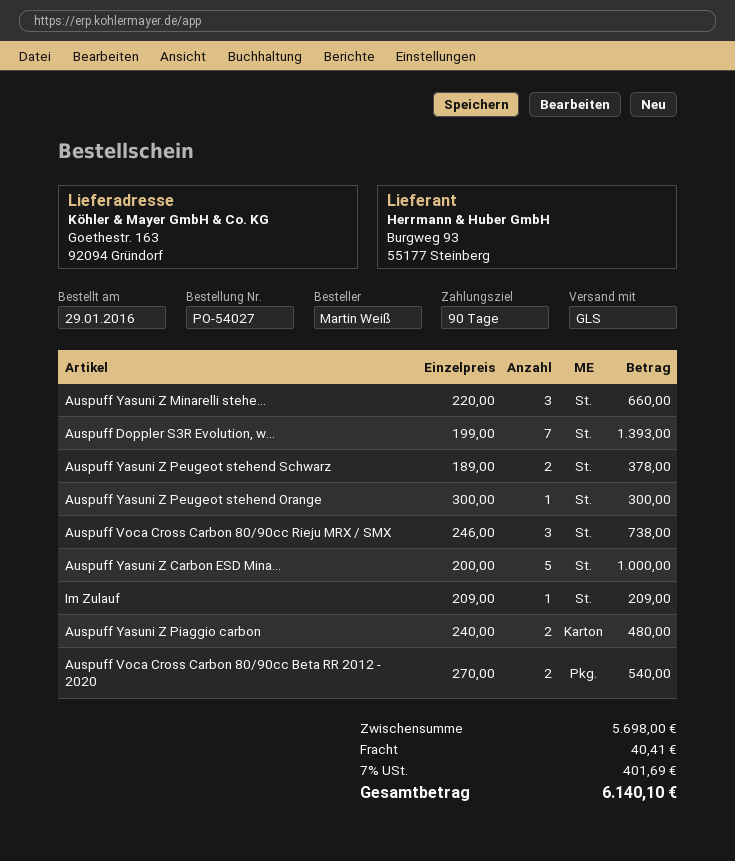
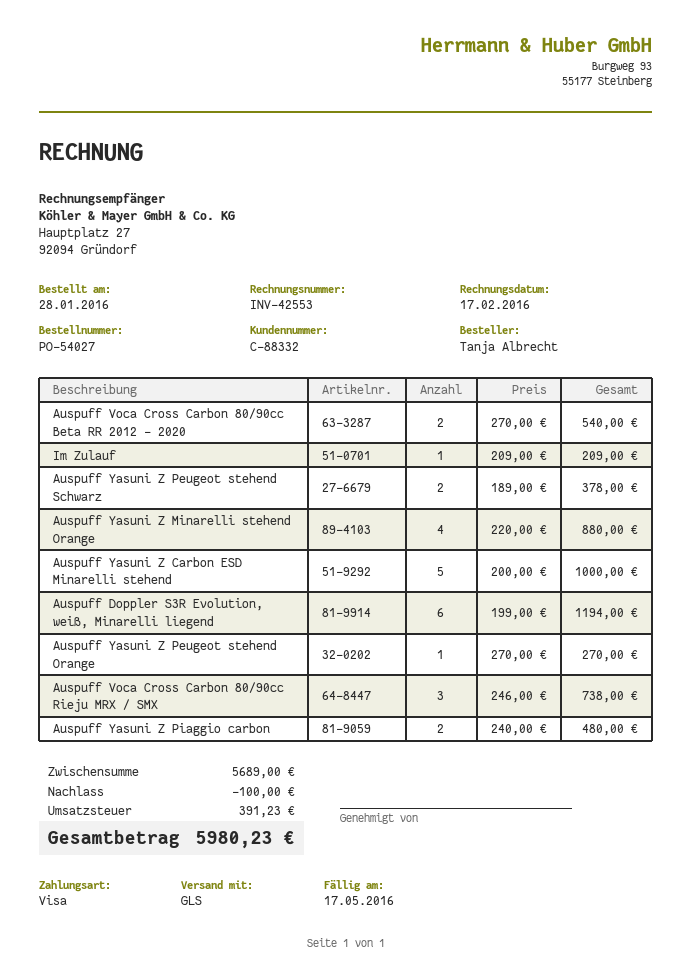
order date: 2016-01-29 -> 2016-01-28
ordered by: Martin Weiß -> Tanja Albrecht
Auspuff Yasuni Z Minarelli stehe...: 3 x 220.00 = 660.00 -> 4 x 220.00 = 880.00
Auspuff Doppler S3R Evolution, w...: 7 x 199.00 = 1393.00 -> 6 x 199.00 = 1194.00
Auspuff Yasuni Z Peugeot stehend Orange: 1 x 300.00 = 300.00 -> 1 x 270.00 = 270.00
subtotal: 5698.00 -> 5689.00
discount: none -> 100.00
shipping: 40.41 -> none
tax: 401.69 -> 391.23
total: 6140.10 -> 5980.23

